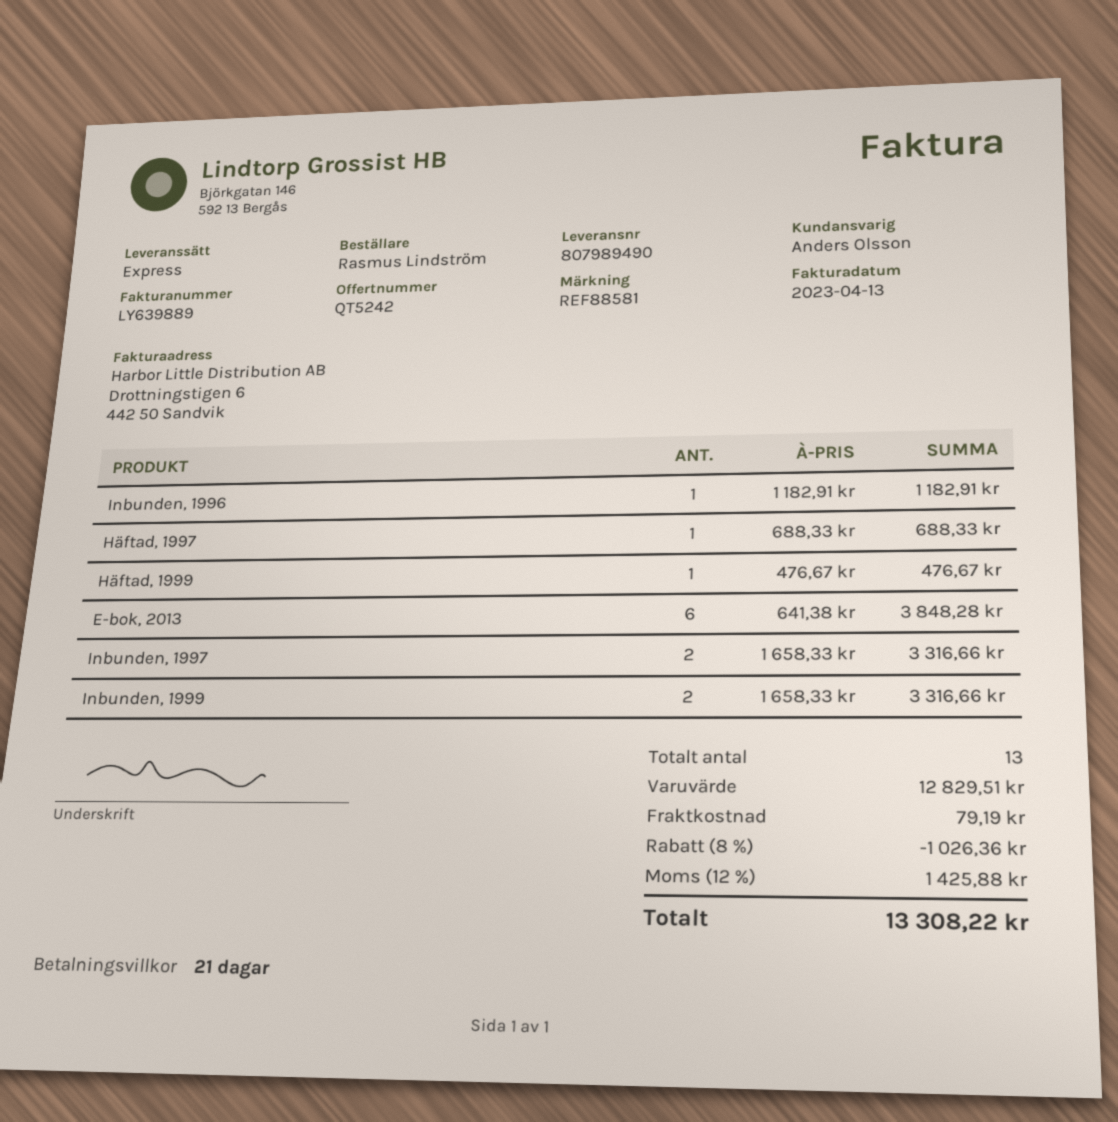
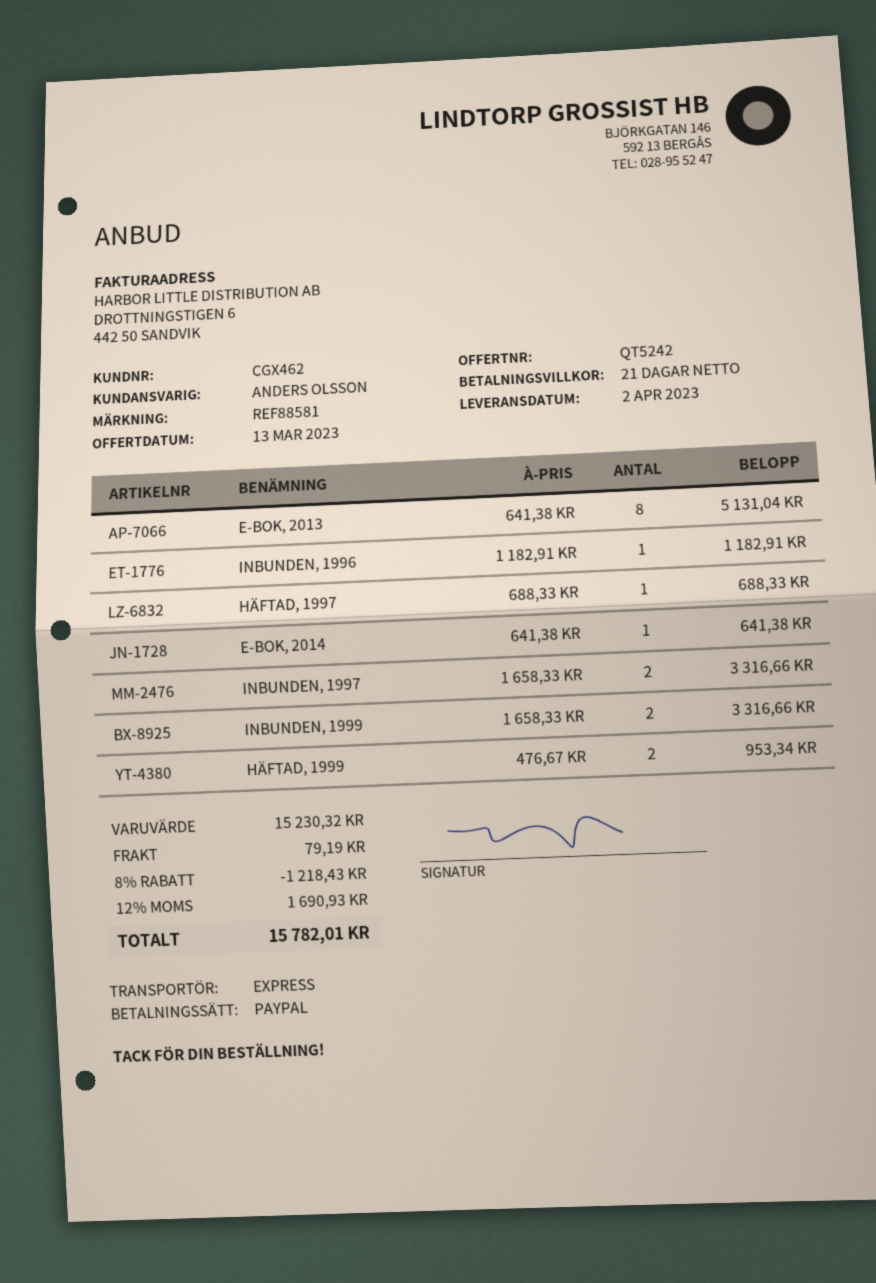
Häftad, 1999: 1 x 476.67 = 476.67 -> 2 x 476.67 = 953.34
E-bok, 2013: 6 x 641.38 = 3848.28 -> 8 x 641.38 = 5131.04
E-BOK, 2014: none -> 1 x 641.38 = 641.38
subtotal: 12829.51 -> 15230.32
discount: 8% = 1026.36 -> 8% = 1218.43
tax: 12% = 1425.88 -> 12% = 1690.93
total: 13308.22 -> 15782.01

